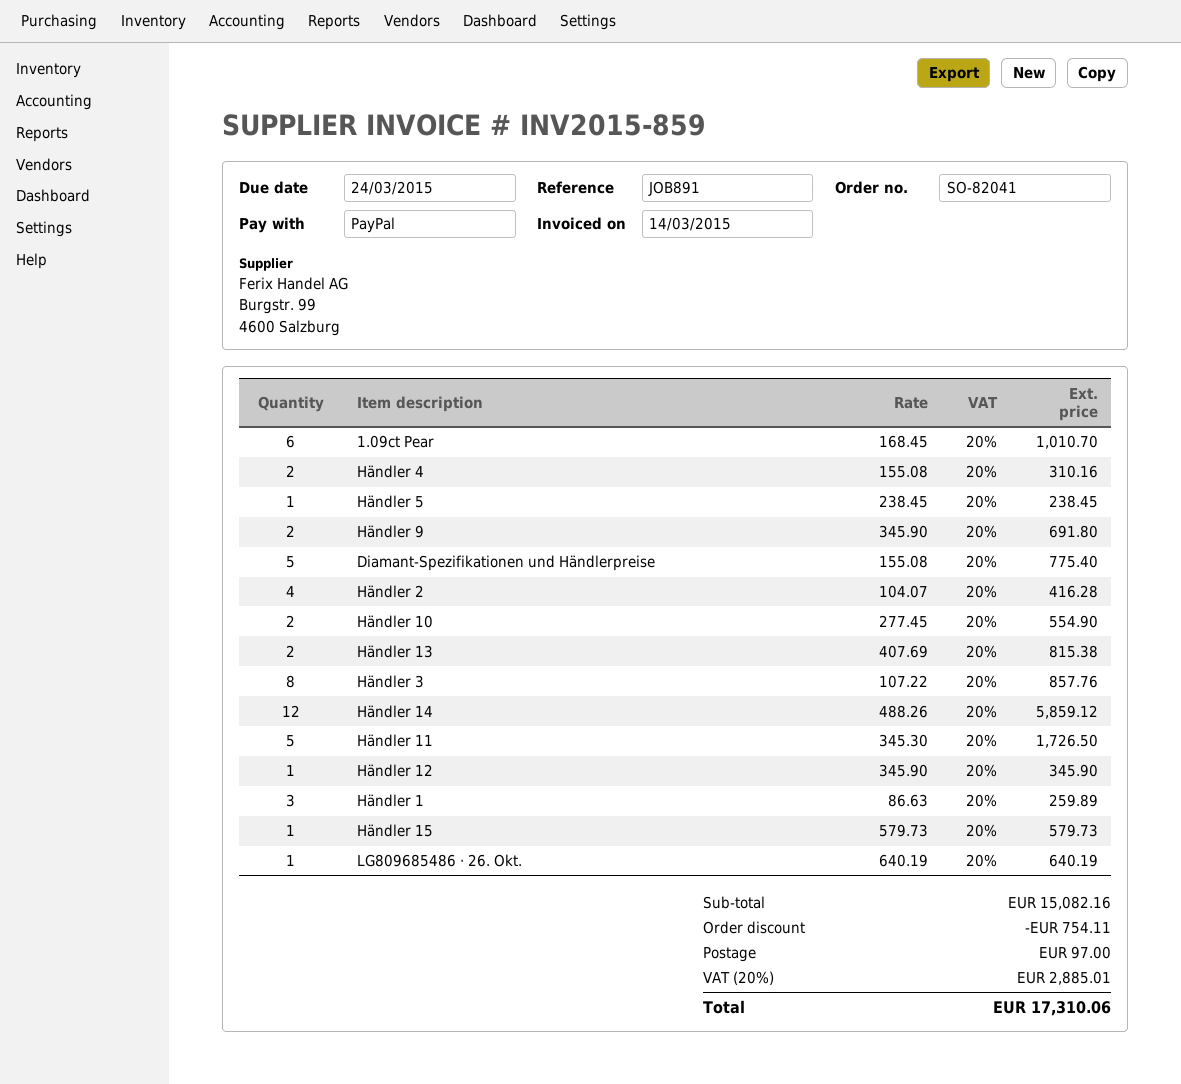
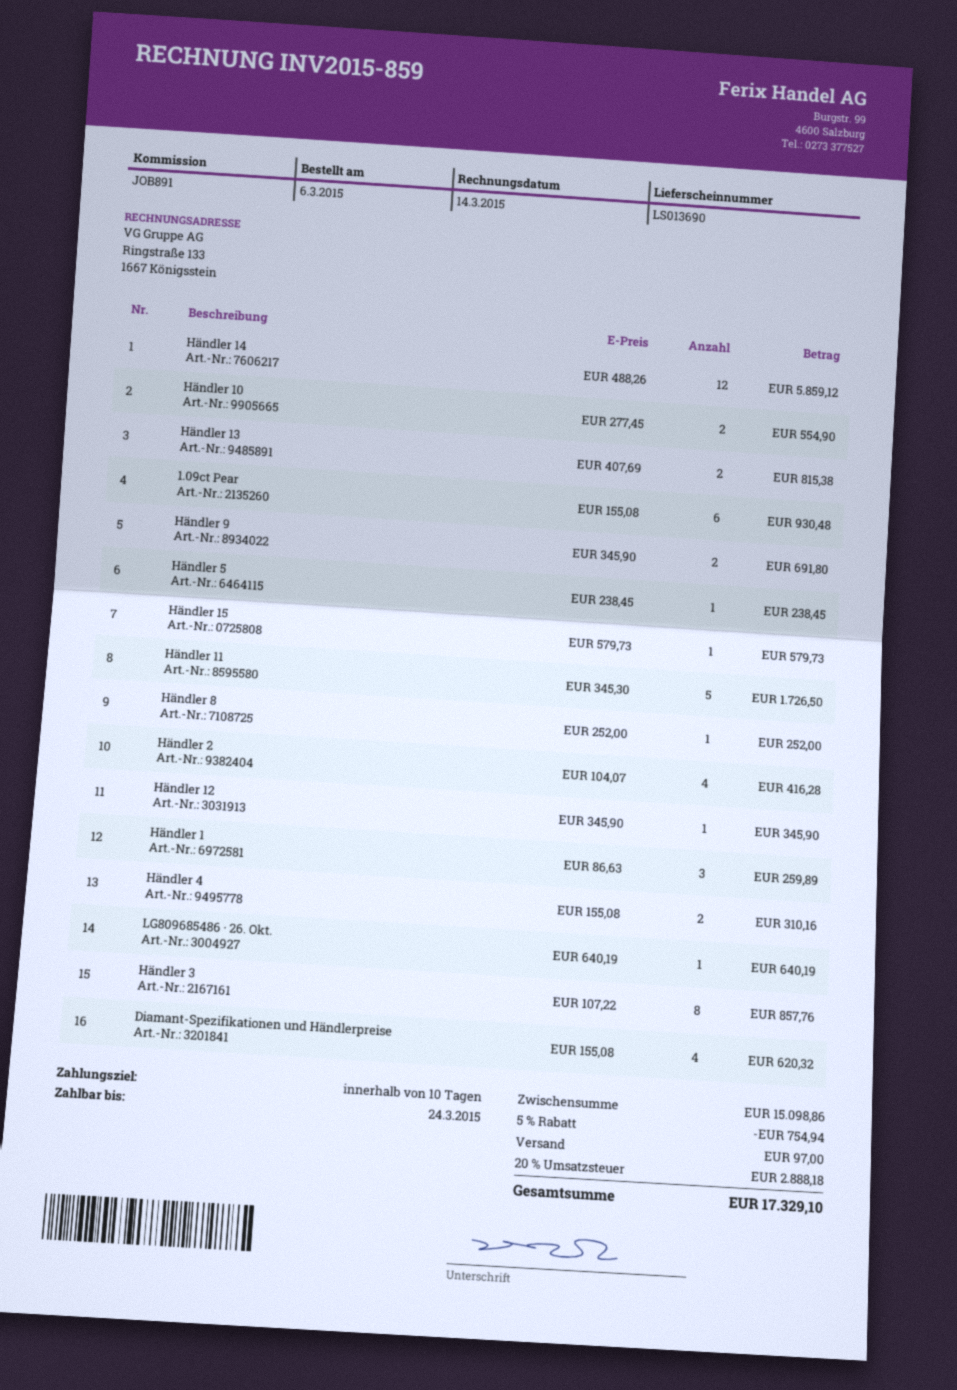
1.09ct Pear: 6 x 168.45 = 1010.70 -> 6 x 155.08 = 930.48
Diamant-Spezifikationen und Händlerpreise: 5 x 155.08 = 775.40 -> 4 x 155.08 = 620.32
Händler 8: none -> 1 x 252.00 = 252.00
subtotal: 15082.16 -> 15098.86
discount: 754.11 -> 754.94
tax: 20% = 2885.01 -> 20% = 2888.18
total: 17310.06 -> 17329.10

